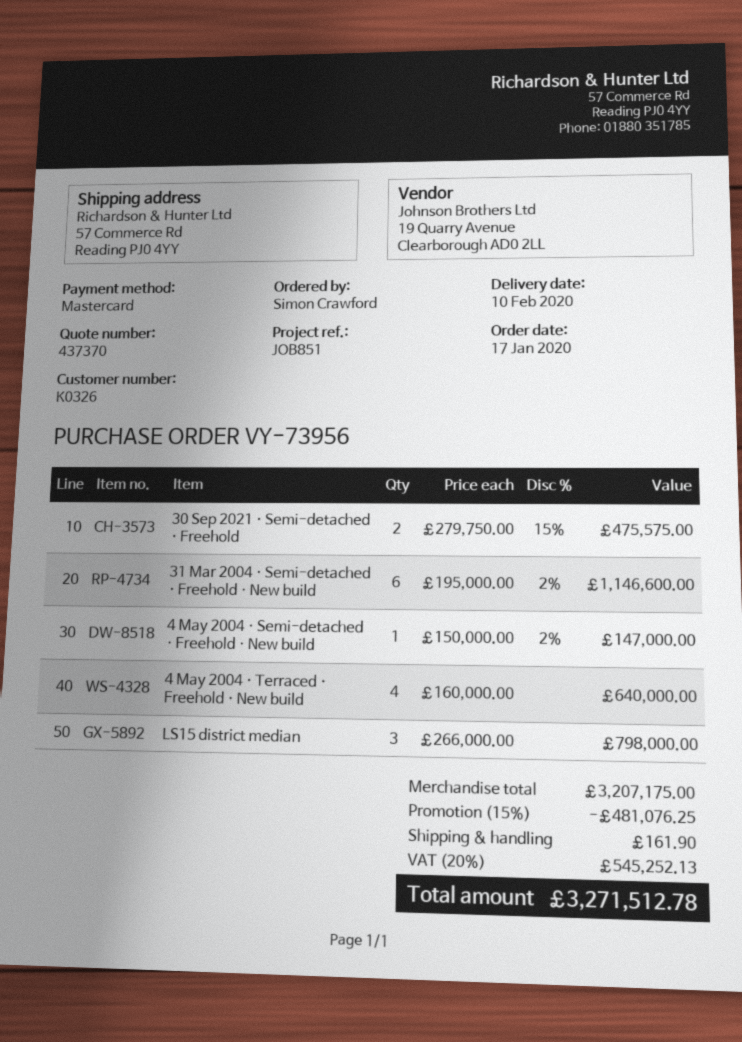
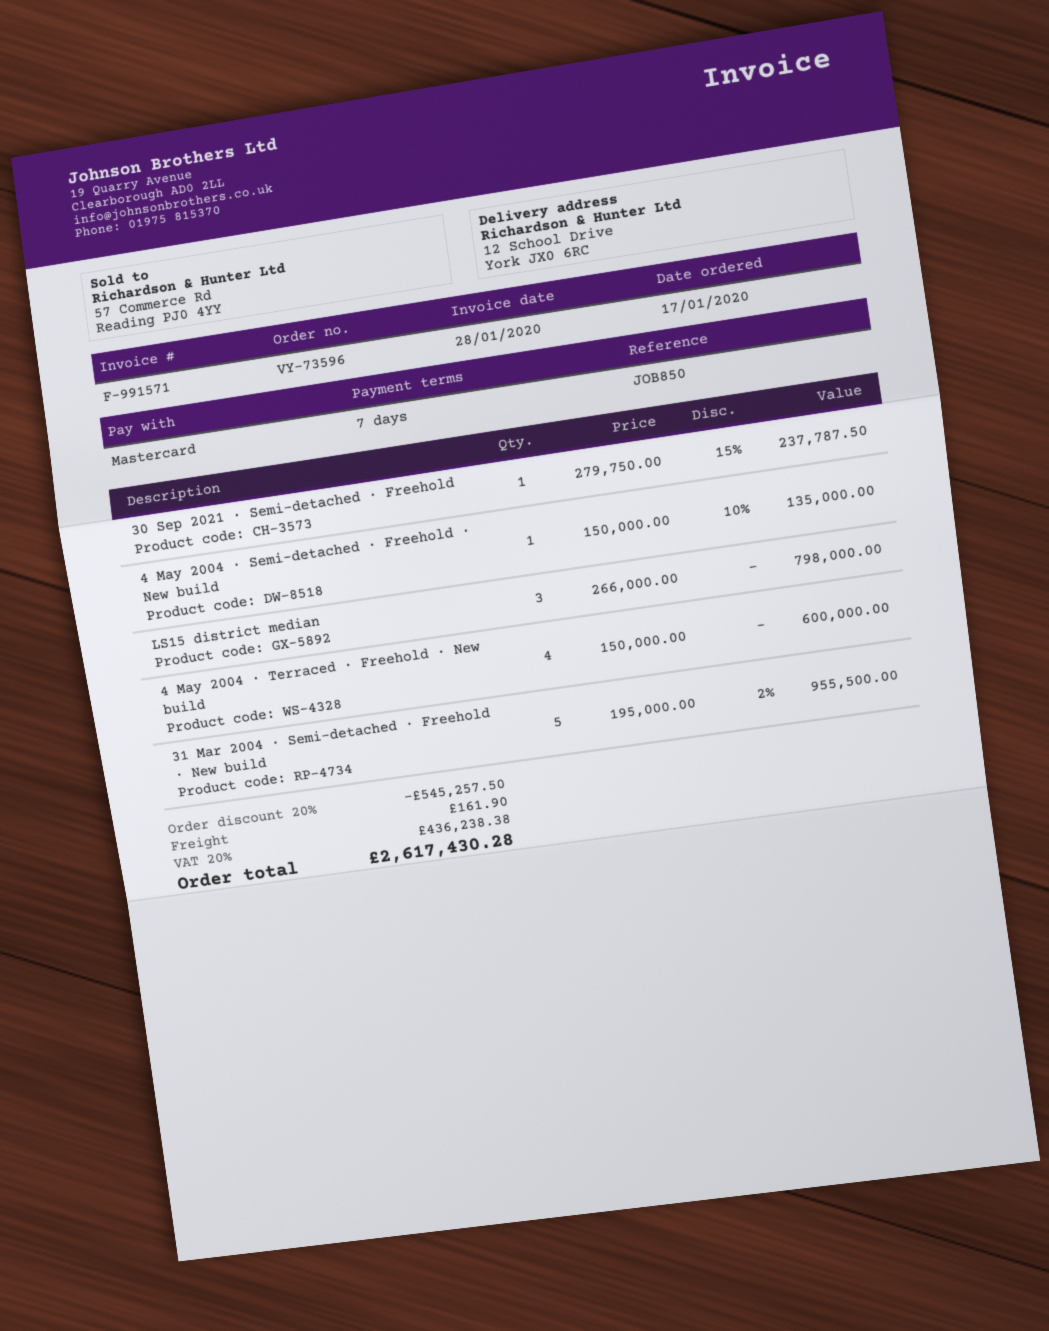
order number: VY-73956 -> VY-73596
reference: JOB851 -> JOB850
ship to: 57 Commerce Rd, Reading PJ0 4YY -> 12 School Drive, York JX0 6RC
30 Sep 2021 · Semi-detached · Freehold: 2 x 279750.00 - 15% = 475575.00 -> 1 x 279750.00 - 15% = 237787.50
31 Mar 2004 · Semi-detached · Freehold · New build: 6 x 195000.00 - 2% = 1146600.00 -> 5 x 195000.00 - 2% = 955500.00
4 May 2004 · Semi-detached · Freehold · New build: 1 x 150000.00 - 2% = 147000.00 -> 1 x 150000.00 - 10% = 135000.00
4 May 2004 · Terraced · Freehold · New build: 4 x 160000.00 = 640000.00 -> 4 x 150000.00 = 600000.00
discount: 15% = 481076.25 -> 20% = 545257.50
tax: 20% = 545252.13 -> 20% = 436238.38
total: 3271512.78 -> 2617430.28

